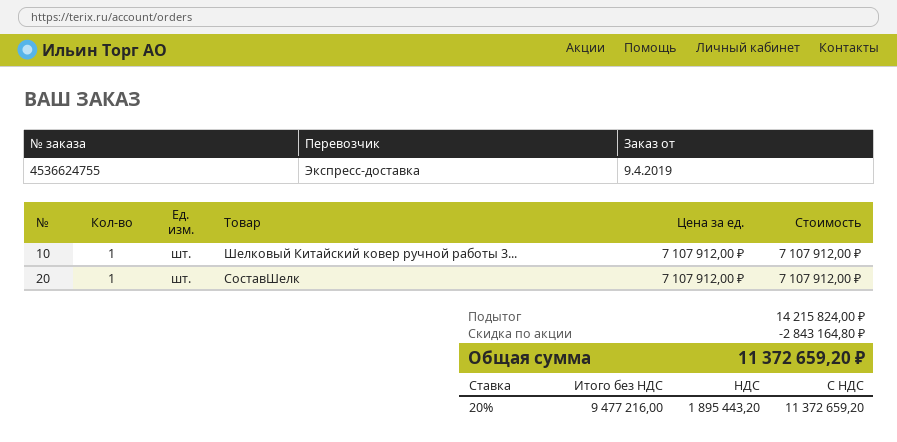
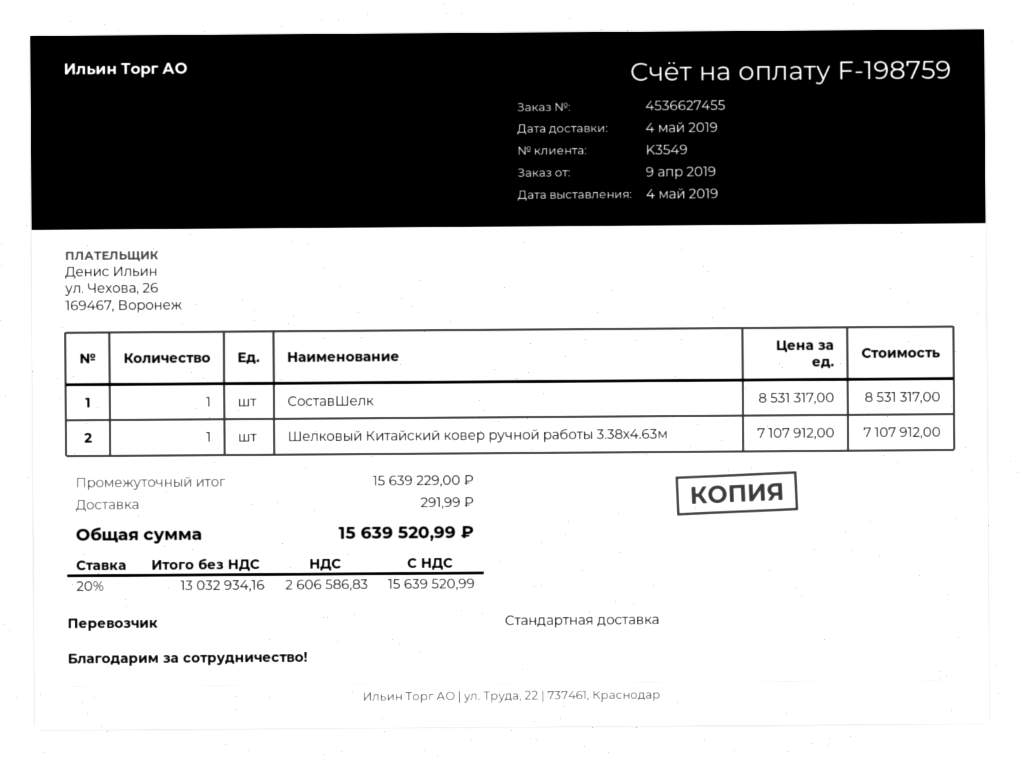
order number: 4536624755 -> 4536627455
shipping method: express -> standard
СоставШелк: 1 x 7107912.00 = 7107912.00 -> 1 x 8531317.00 = 8531317.00
subtotal: 14215824.00 -> 15639229.00
discount: 2843164.80 -> none
shipping: none -> 291.99
net: 9477216.00 -> 13032934.16
tax: 20% = 1895443.20 -> 20% = 2606586.83
total: 11372659.20 -> 15639520.99

